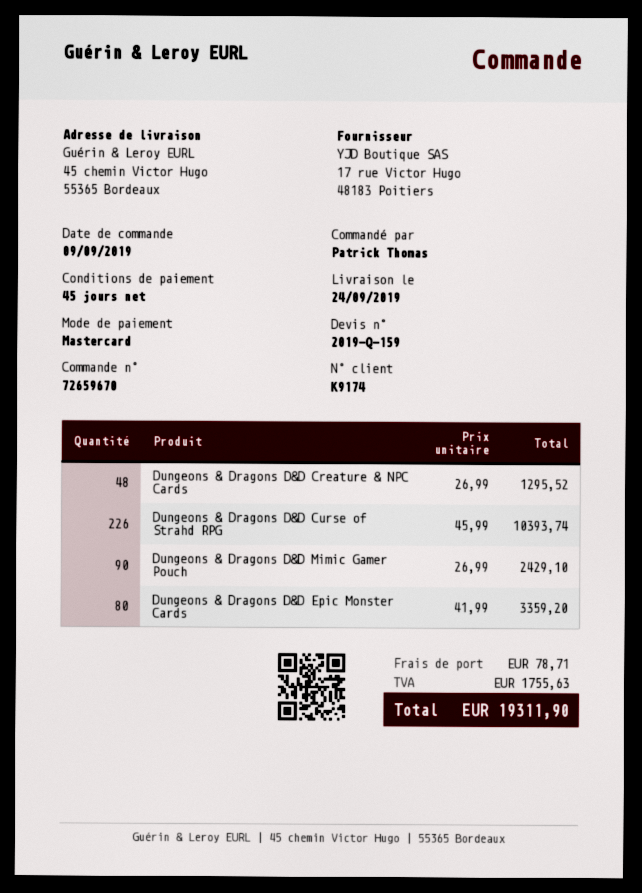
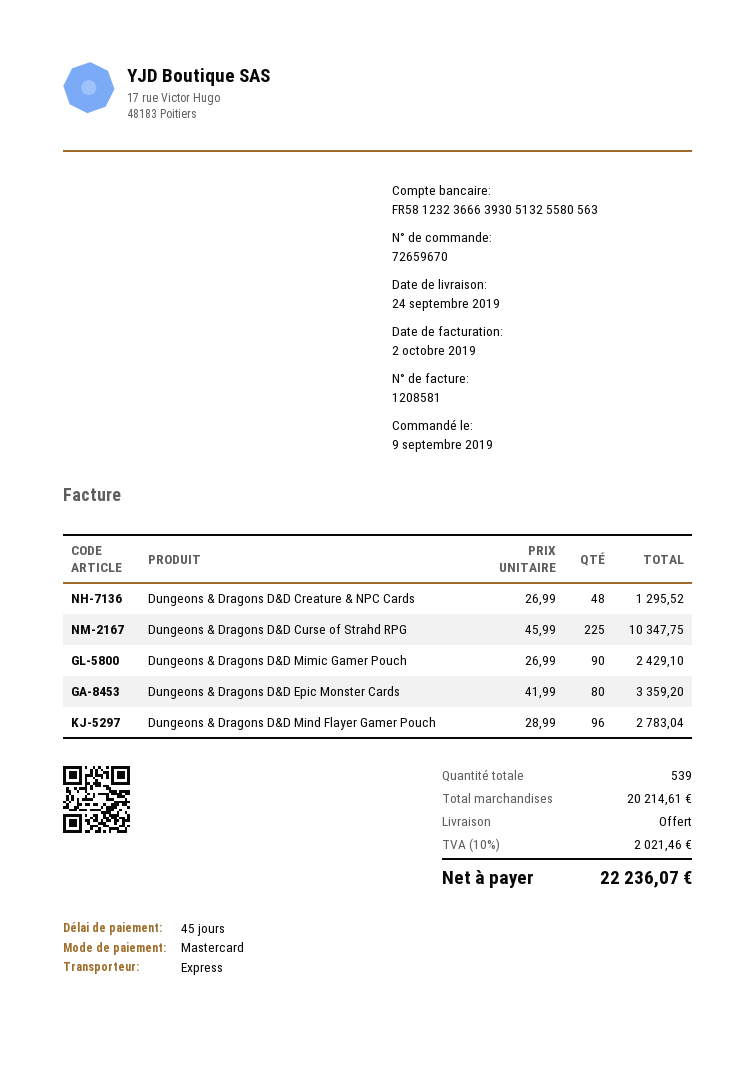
Dungeons & Dragons D&D Curse of Strahd RPG: 226 x 45.99 = 10393.74 -> 225 x 45.99 = 10347.75
Dungeons & Dragons D&D Mind Flayer Gamer Pouch: none -> 96 x 28.99 = 2783.04
shipping: 78.71 -> 0.00
tax: 1755.63 -> 2021.46
total: 19311.90 -> 22236.07

